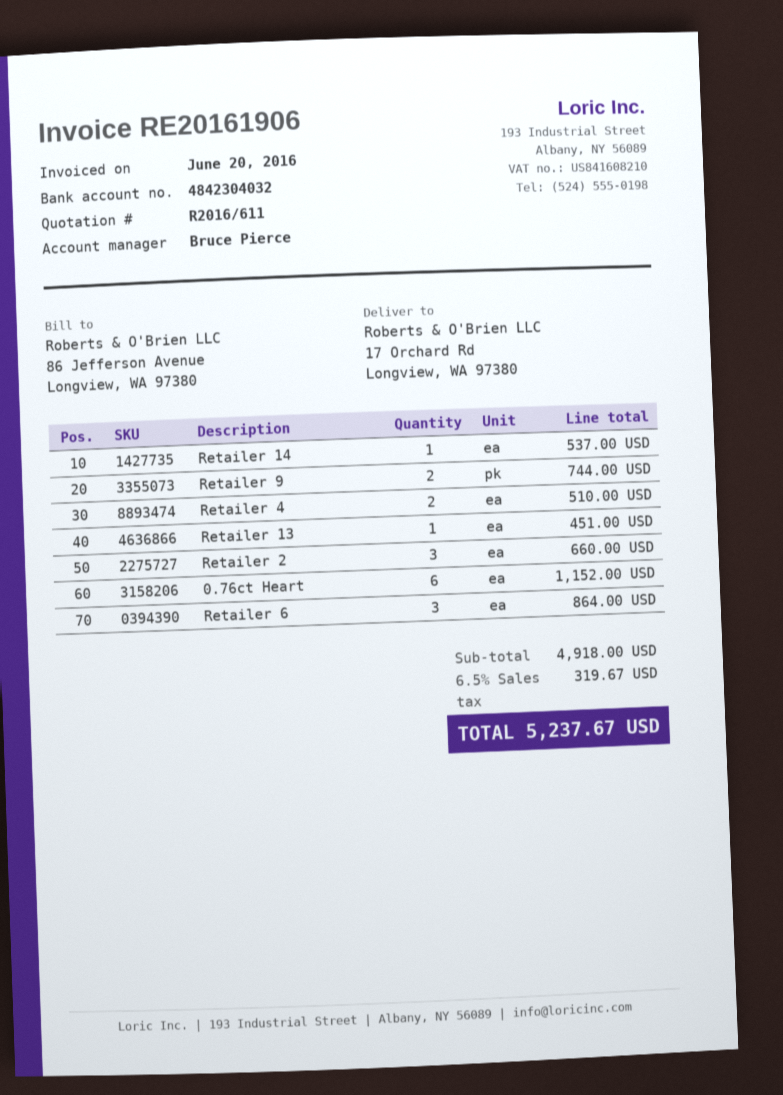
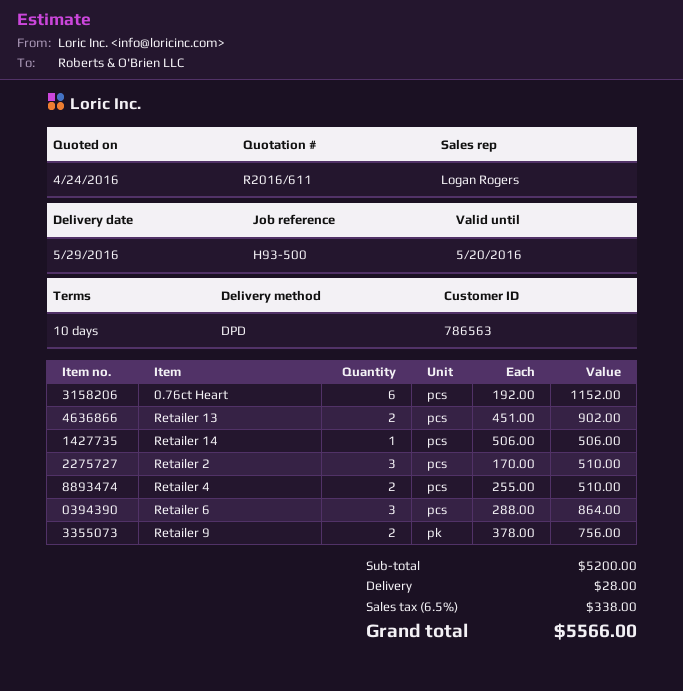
sales rep: Bruce Pierce -> Logan Rogers
Retailer 14: 1 for 537.00 -> 1 for 506.00
Retailer 9: 2 for 744.00 -> 2 for 756.00
Retailer 13: 1 for 451.00 -> 2 for 902.00
Retailer 2: 3 for 660.00 -> 3 for 510.00
subtotal: 4918.00 -> 5200.00
shipping: none -> 28.00
tax: 6.5% = 319.67 -> 6.5% = 338.00
total: 5237.67 -> 5566.00

